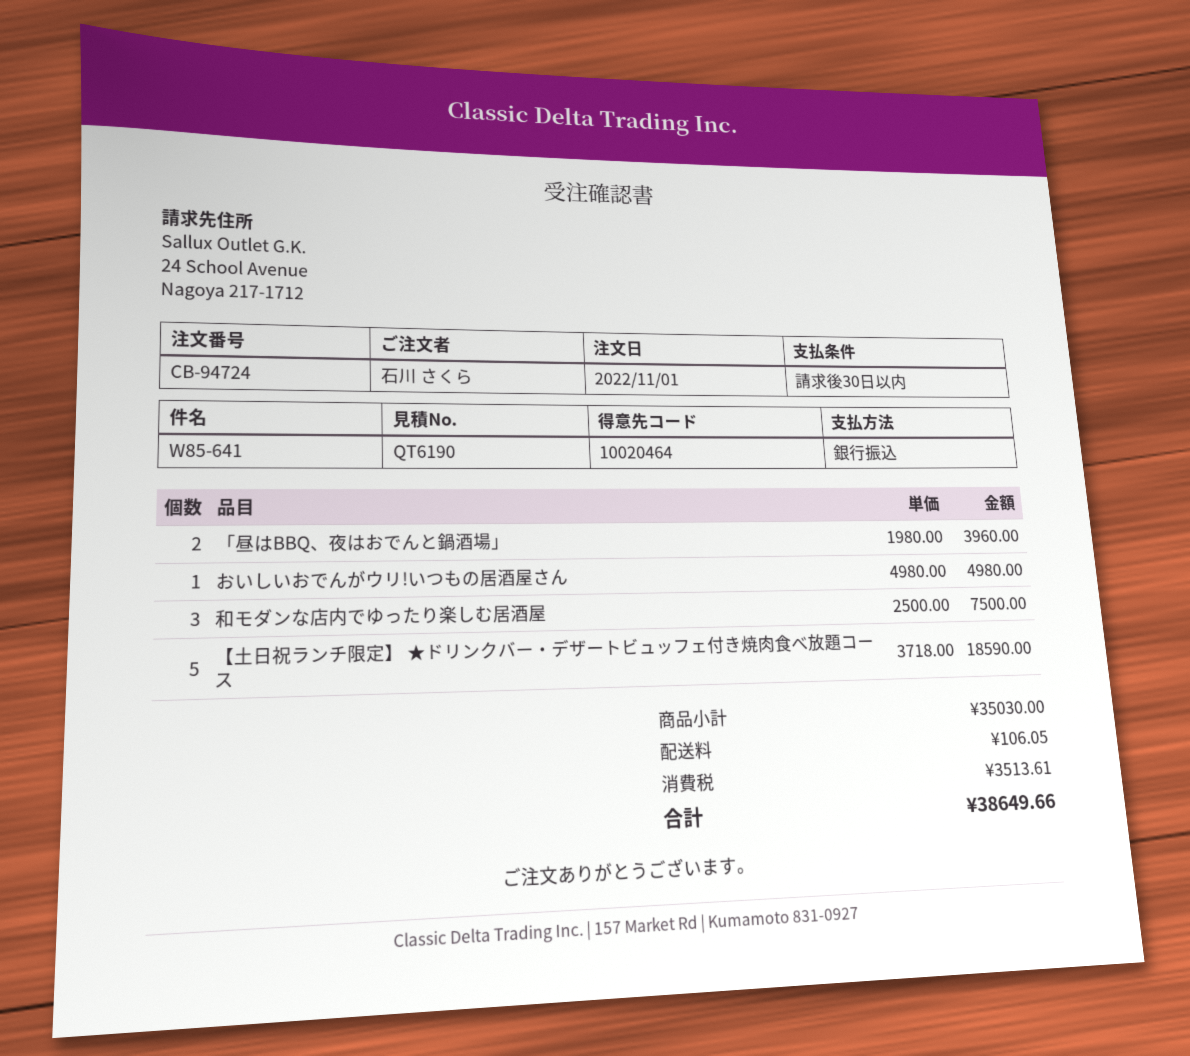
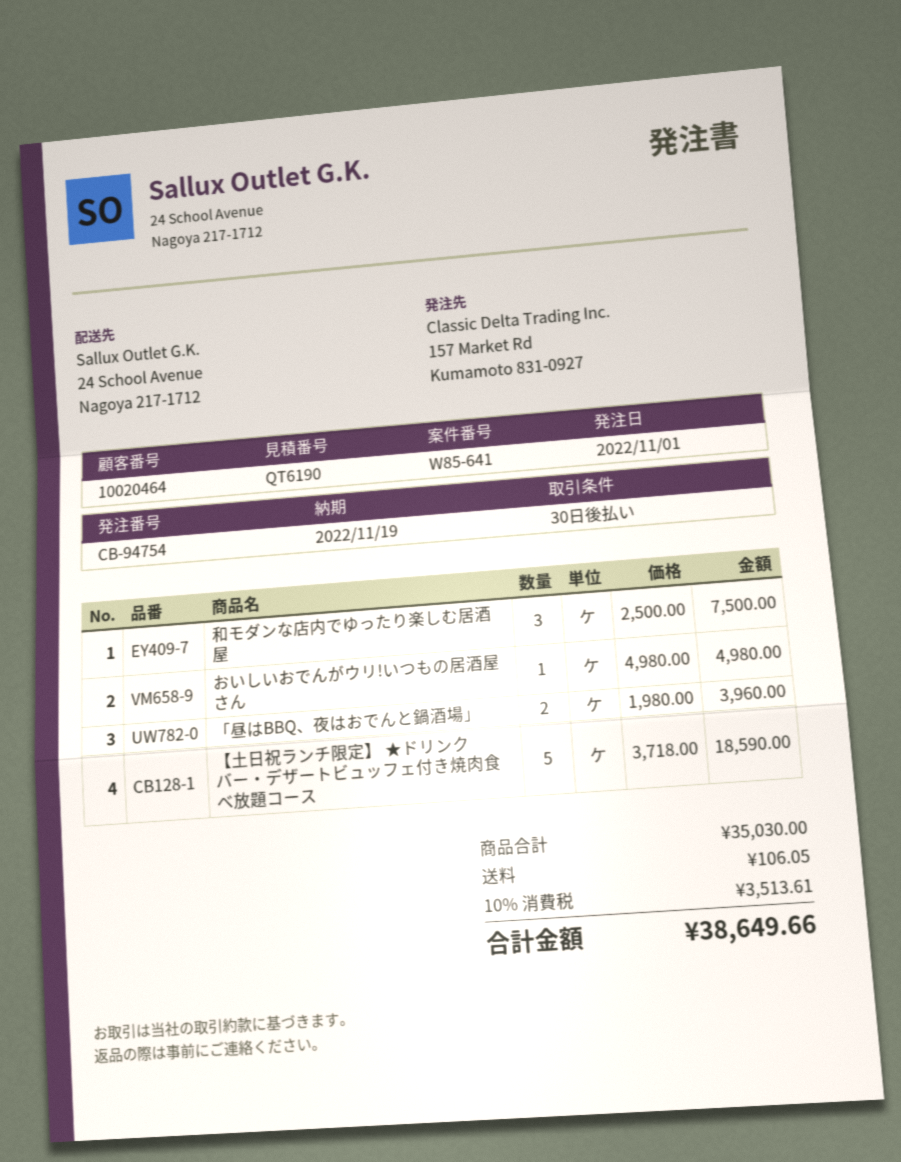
order number: CB-94724 -> CB-94754

